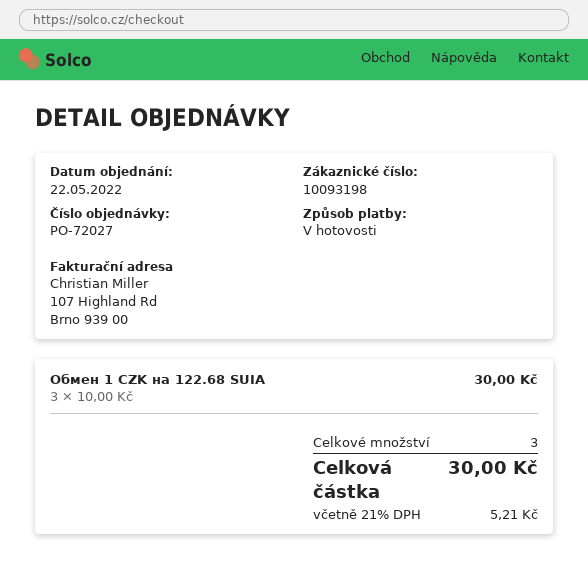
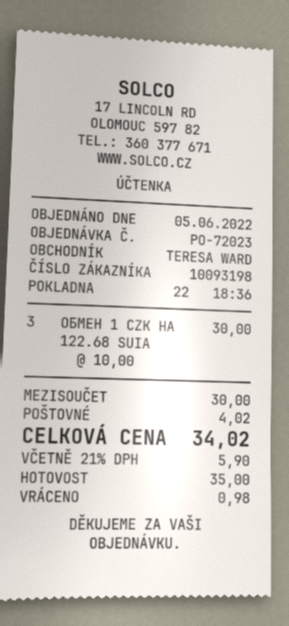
order number: PO-72027 -> PO-72023
order date: 2022-05-22 -> 2022-06-05
shipping: none -> 4.02
tax: 21% = 5.21 -> 21% = 5.90
total: 30.00 -> 34.02

